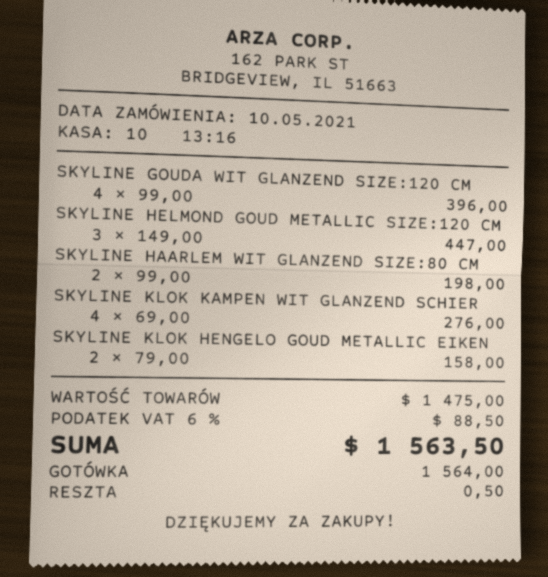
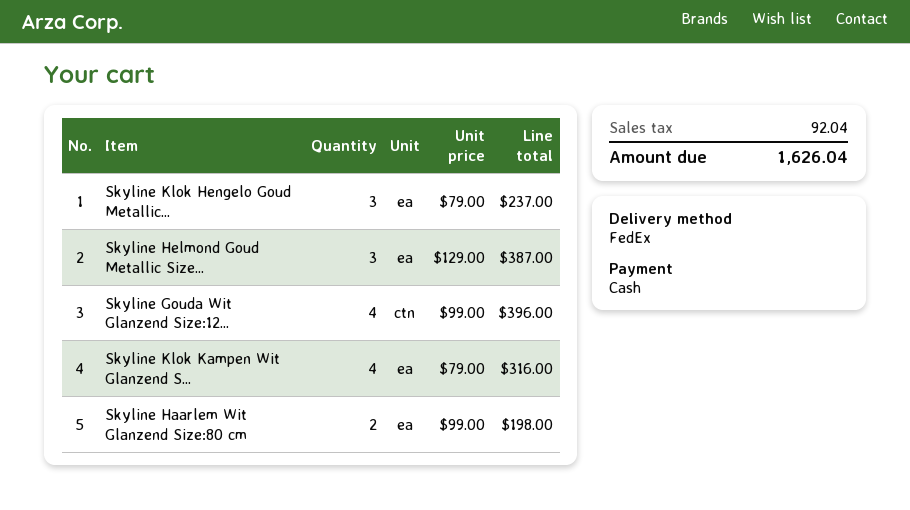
SKYLINE HELMOND GOUD METALLIC SIZE:120 CM: 3 x 149.00 = 447.00 -> 3 x 129.00 = 387.00
SKYLINE KLOK KAMPEN WIT GLANZEND SCHIER: 4 x 69.00 = 276.00 -> 4 x 79.00 = 316.00
SKYLINE KLOK HENGELO GOUD METALLIC EIKEN: 2 x 79.00 = 158.00 -> 3 x 79.00 = 237.00
tax: 88.50 -> 92.04
total: 1563.50 -> 1626.04

